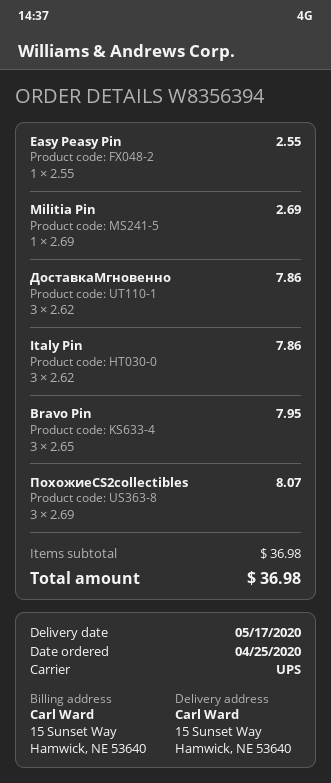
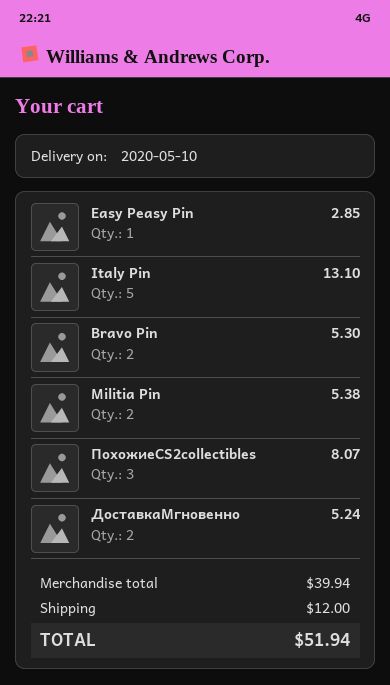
delivery date: 2020-05-17 -> 2020-05-10
Easy Peasy Pin: 1 for 2.55 -> 1 for 2.85
Militia Pin: 1 for 2.69 -> 2 for 5.38
ДоставкаМгновенно: 3 for 7.86 -> 2 for 5.24
Italy Pin: 3 for 7.86 -> 5 for 13.10
Bravo Pin: 3 for 7.95 -> 2 for 5.30
subtotal: 36.98 -> 39.94
shipping: none -> 12.00
total: 36.98 -> 51.94

